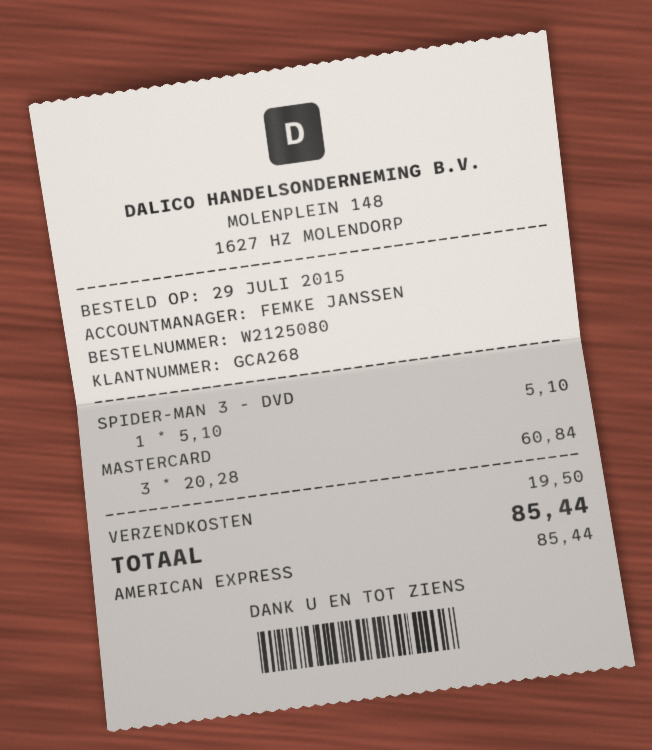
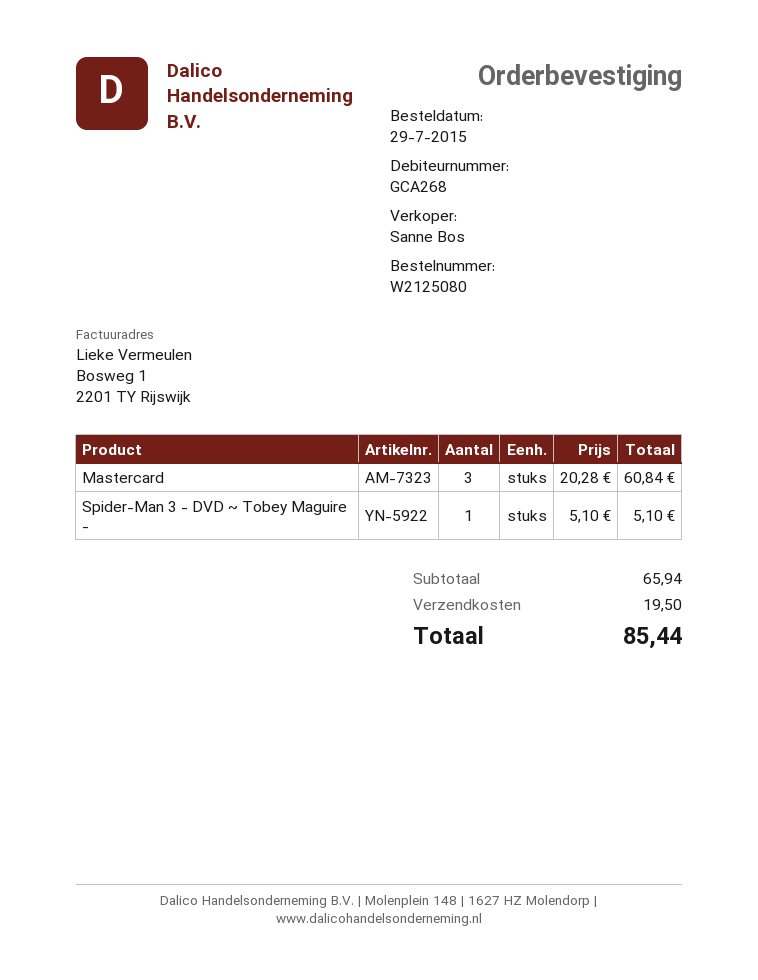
sales rep: FEMKE JANSSEN -> Sanne Bos

